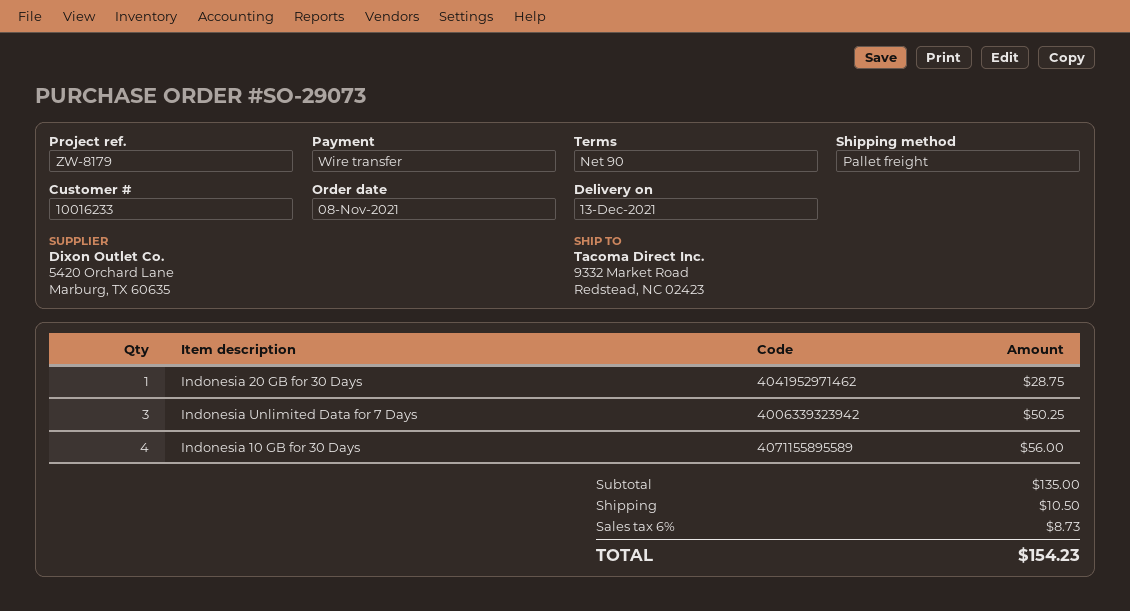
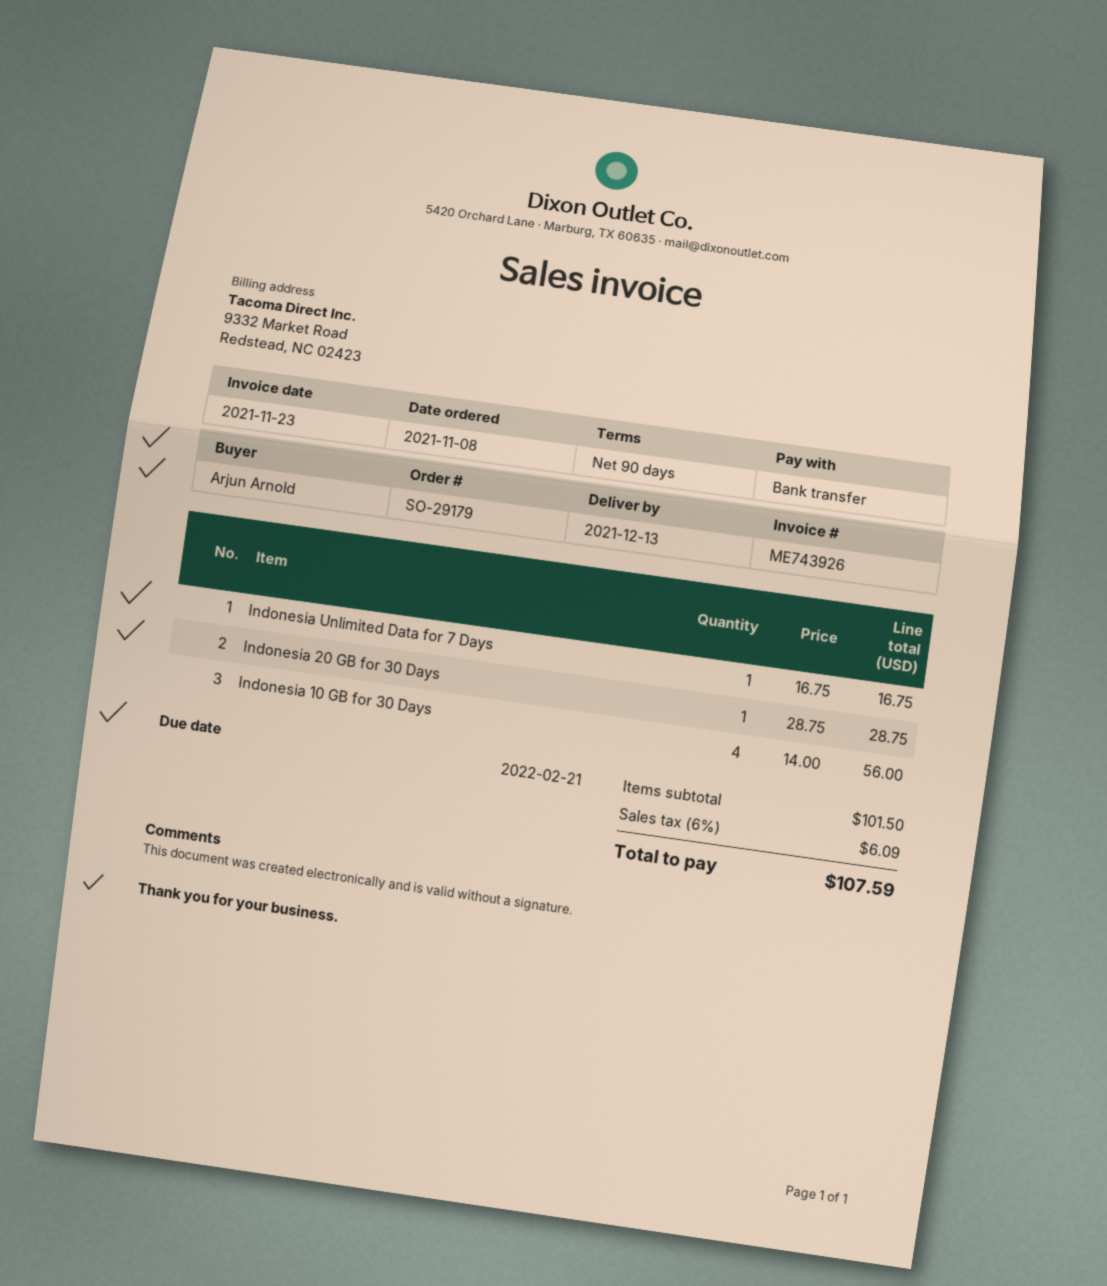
order number: SO-29073 -> SO-29179
Indonesia Unlimited Data for 7 Days: 3 for 50.25 -> 1 for 16.75
subtotal: 135.00 -> 101.50
shipping: 10.50 -> none
tax: 6% = 8.73 -> 6% = 6.09
total: 154.23 -> 107.59

